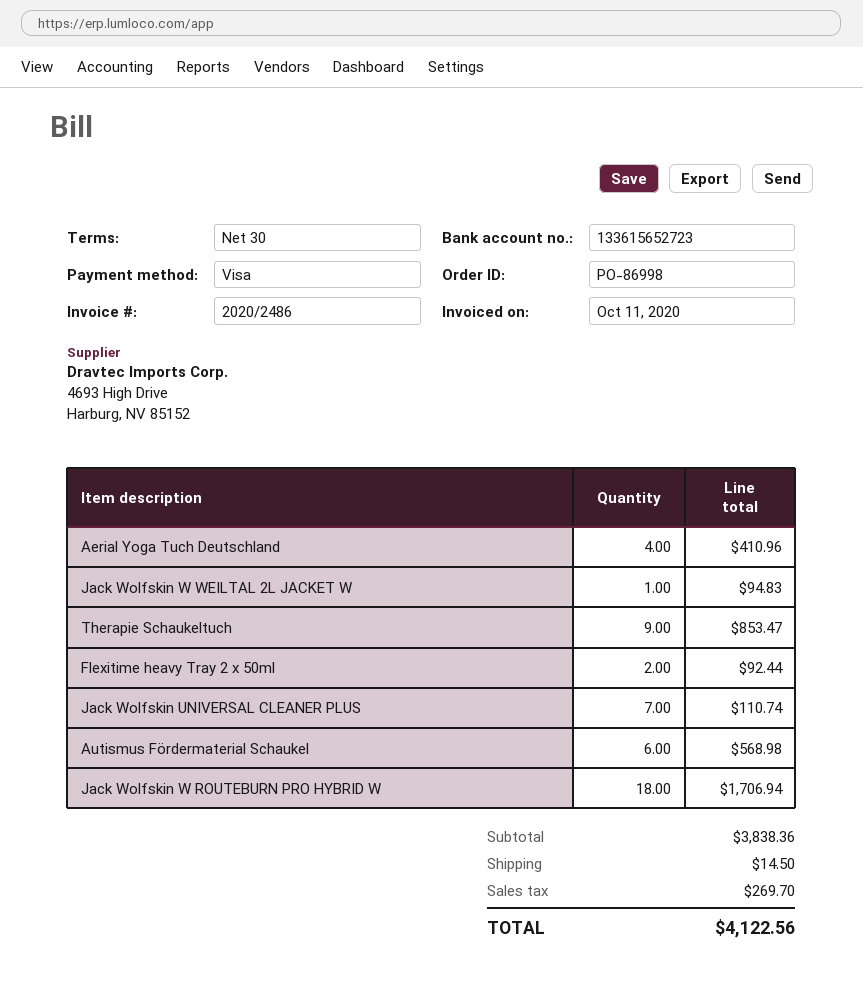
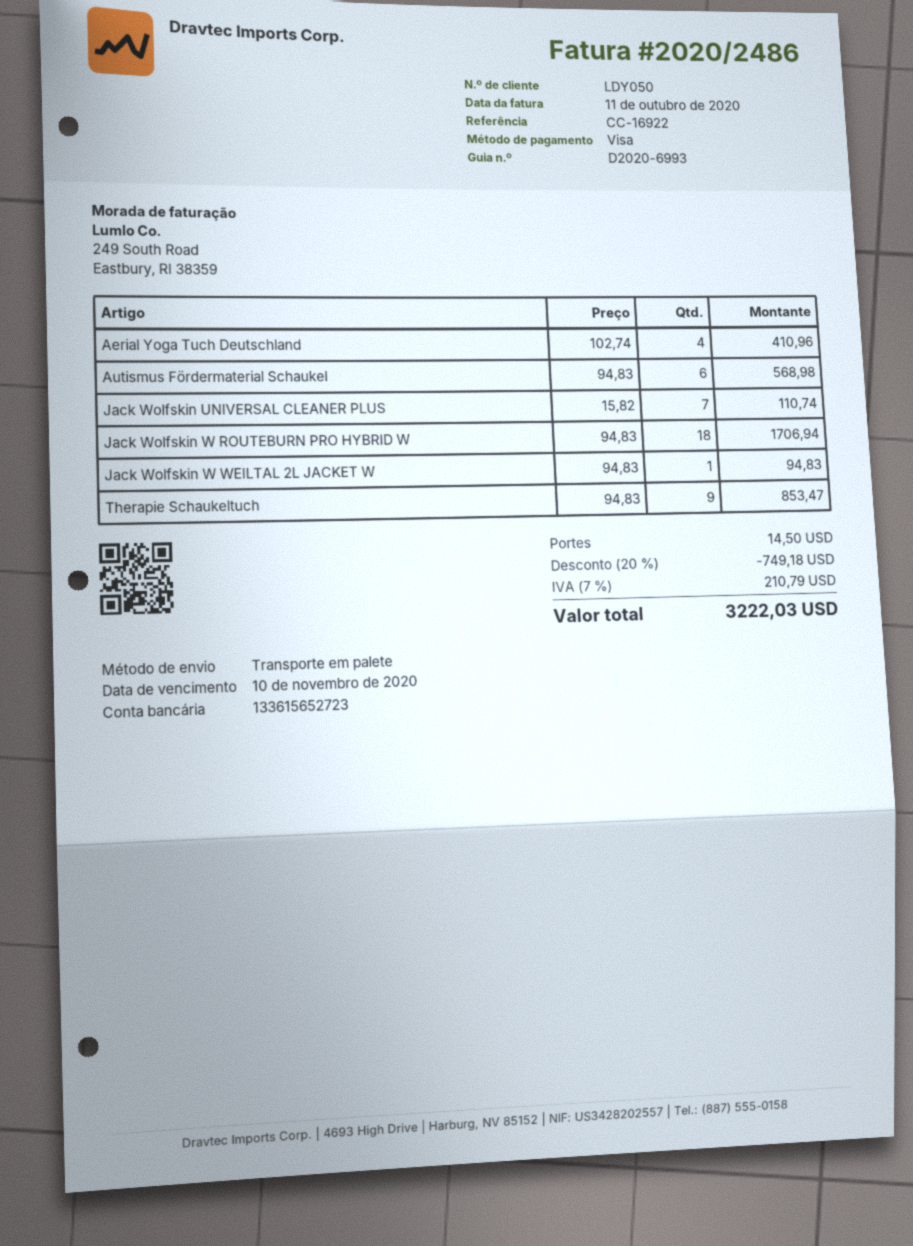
Flexitime heavy Tray 2 x 50ml: 2 for 92.44 -> none
discount: none -> 20% = 749.18
tax: 269.70 -> 210.79
total: 4122.56 -> 3222.03

